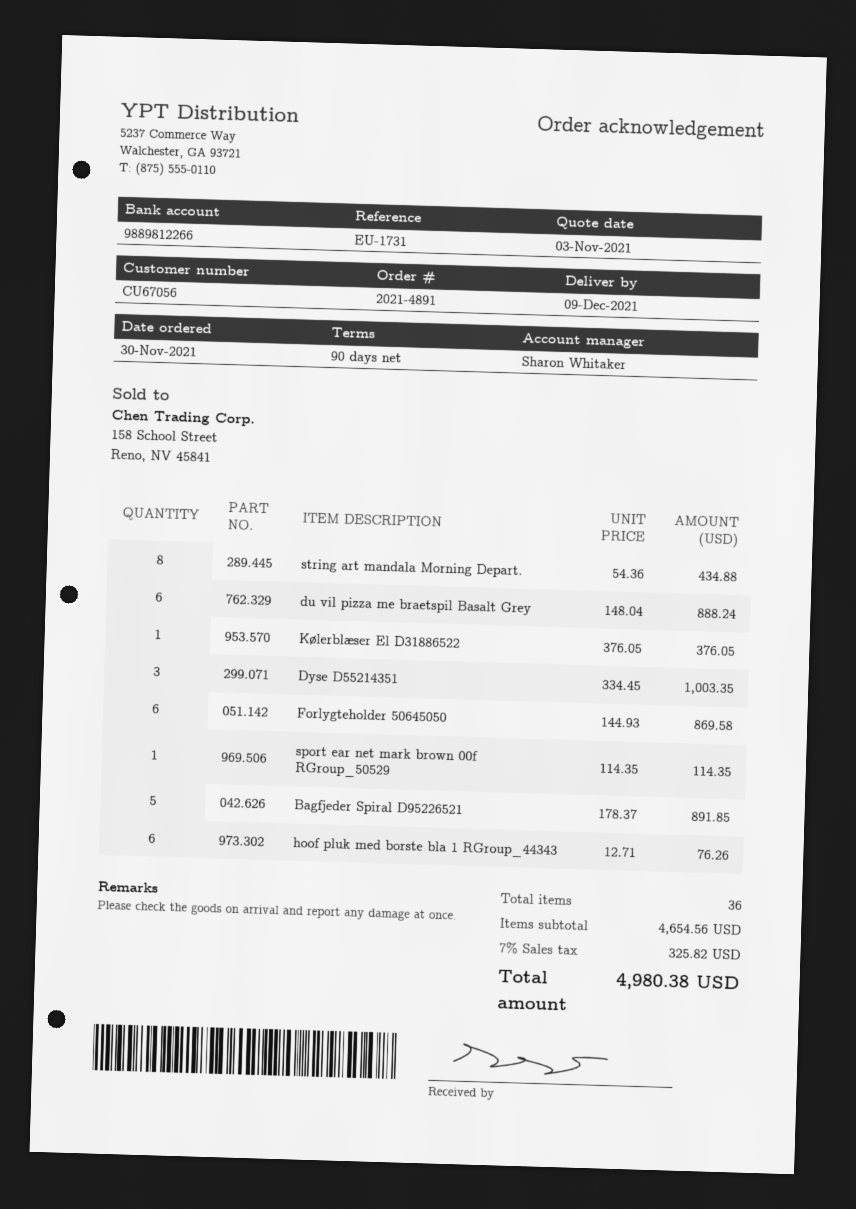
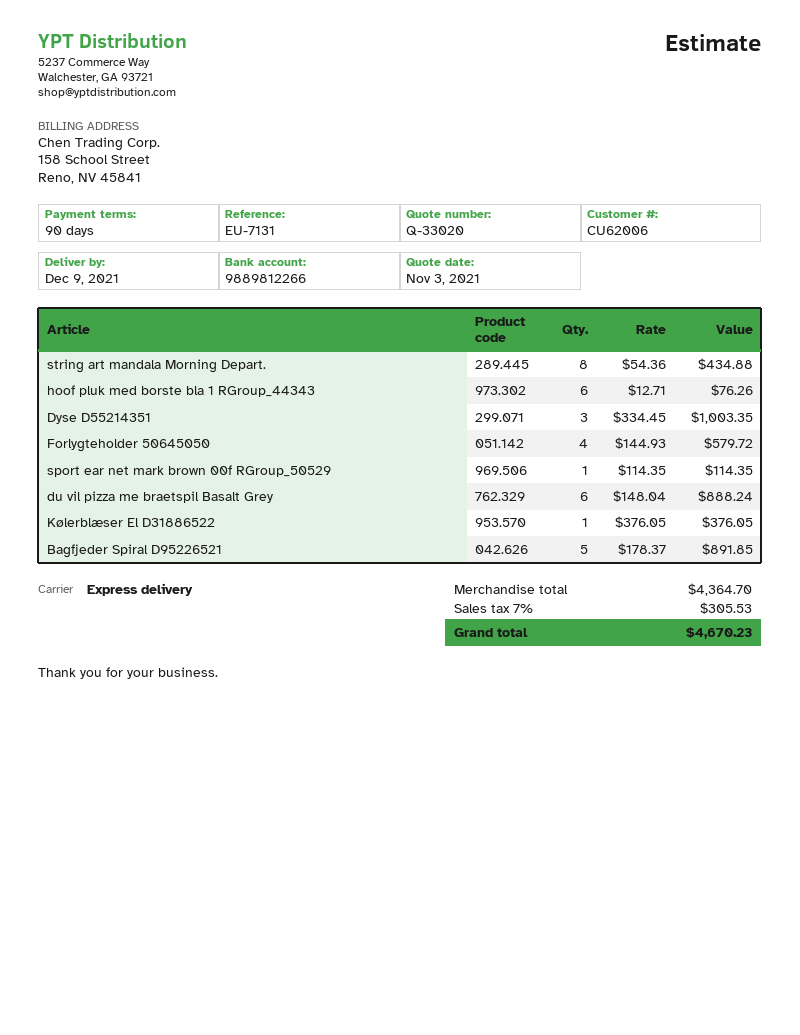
customer number: CU67056 -> CU62006
reference: EU-1731 -> EU-7131
Forlygteholder 50645050: 6 x 144.93 = 869.58 -> 4 x 144.93 = 579.72
subtotal: 4654.56 -> 4364.70
tax: 7% = 325.82 -> 7% = 305.53
total: 4980.38 -> 4670.23

